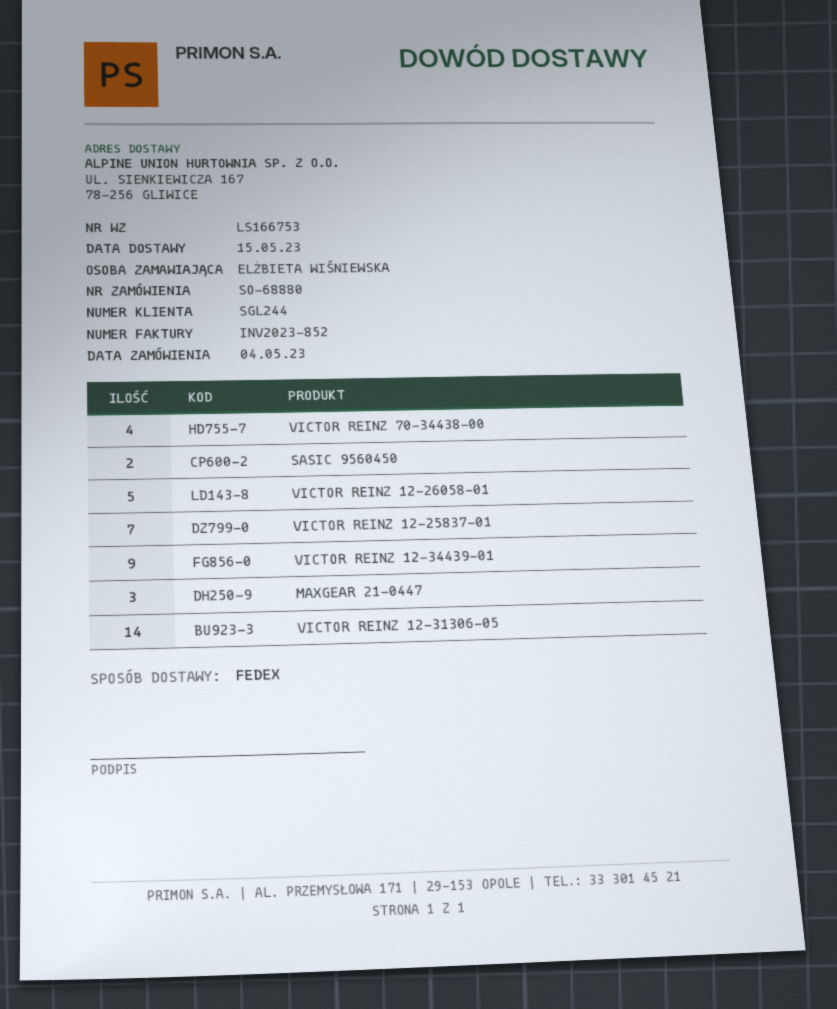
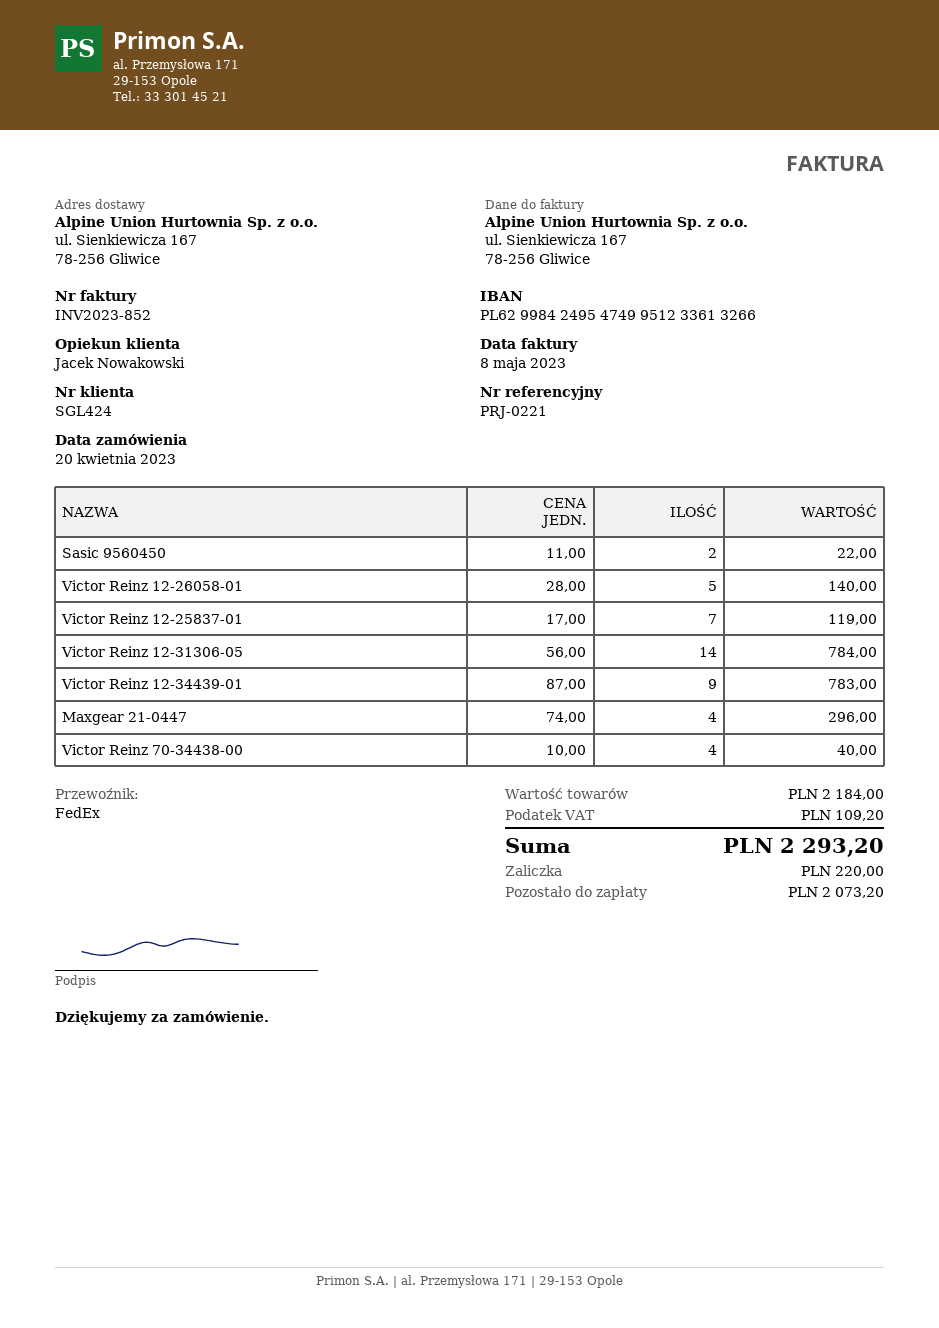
order date: 2023-05-04 -> 2023-04-20
customer number: SGL244 -> SGL424
MAXGEAR 21-0447: 3 -> 4

